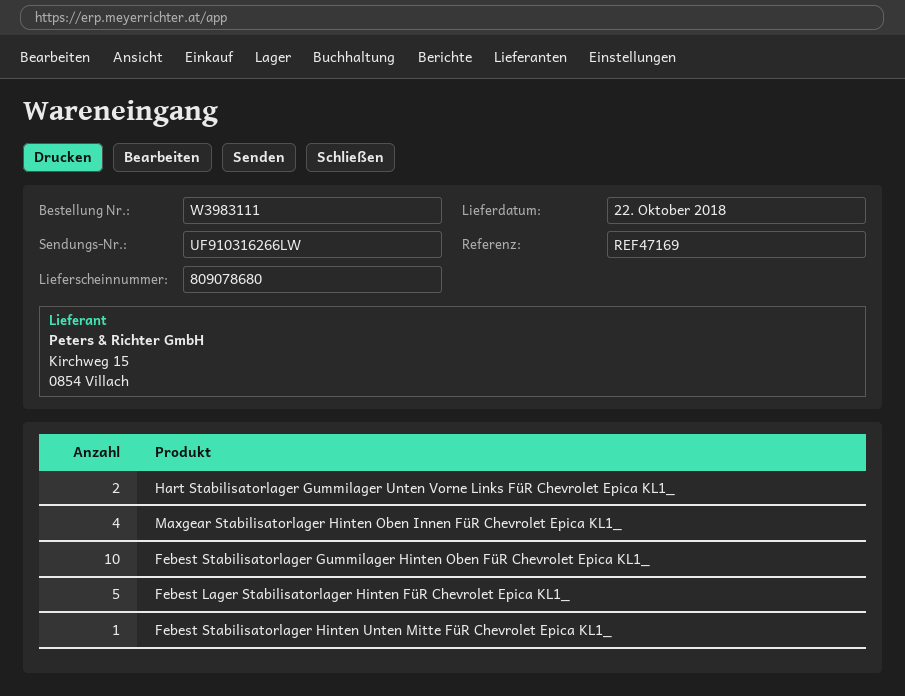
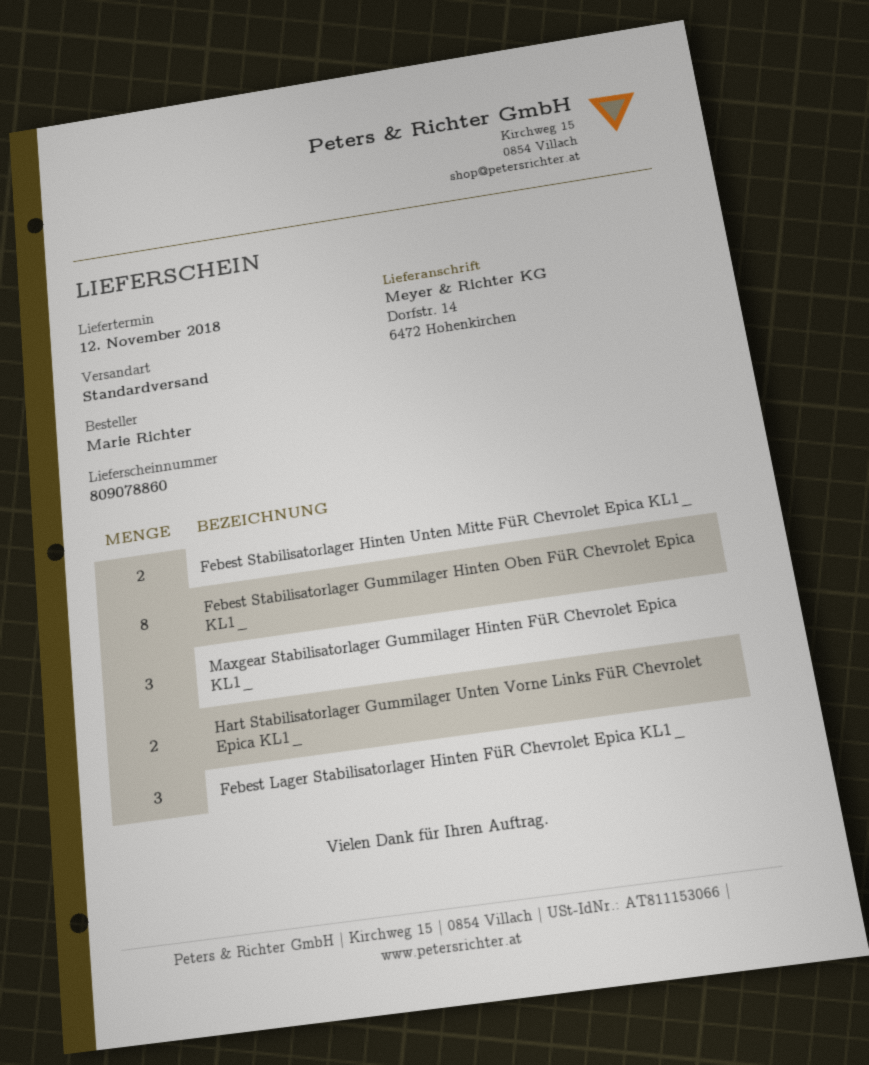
delivery note number: 809078680 -> 809078860
delivery date: 2018-10-22 -> 2018-11-12
Maxgear Stabilisatorlager Hinten Oben Innen FüR Chevrolet Epica KL1_: 4 -> none
Febest Stabilisatorlager Gummilager Hinten Oben FüR Chevrolet Epica KL1_: 10 -> 8
Febest Lager Stabilisatorlager Hinten FüR Chevrolet Epica KL1_: 5 -> 3
Febest Stabilisatorlager Hinten Unten Mitte FüR Chevrolet Epica KL1_: 1 -> 2
Maxgear Stabilisatorlager Gummilager Hinten FüR Chevrolet Epica KL1_: none -> 3

